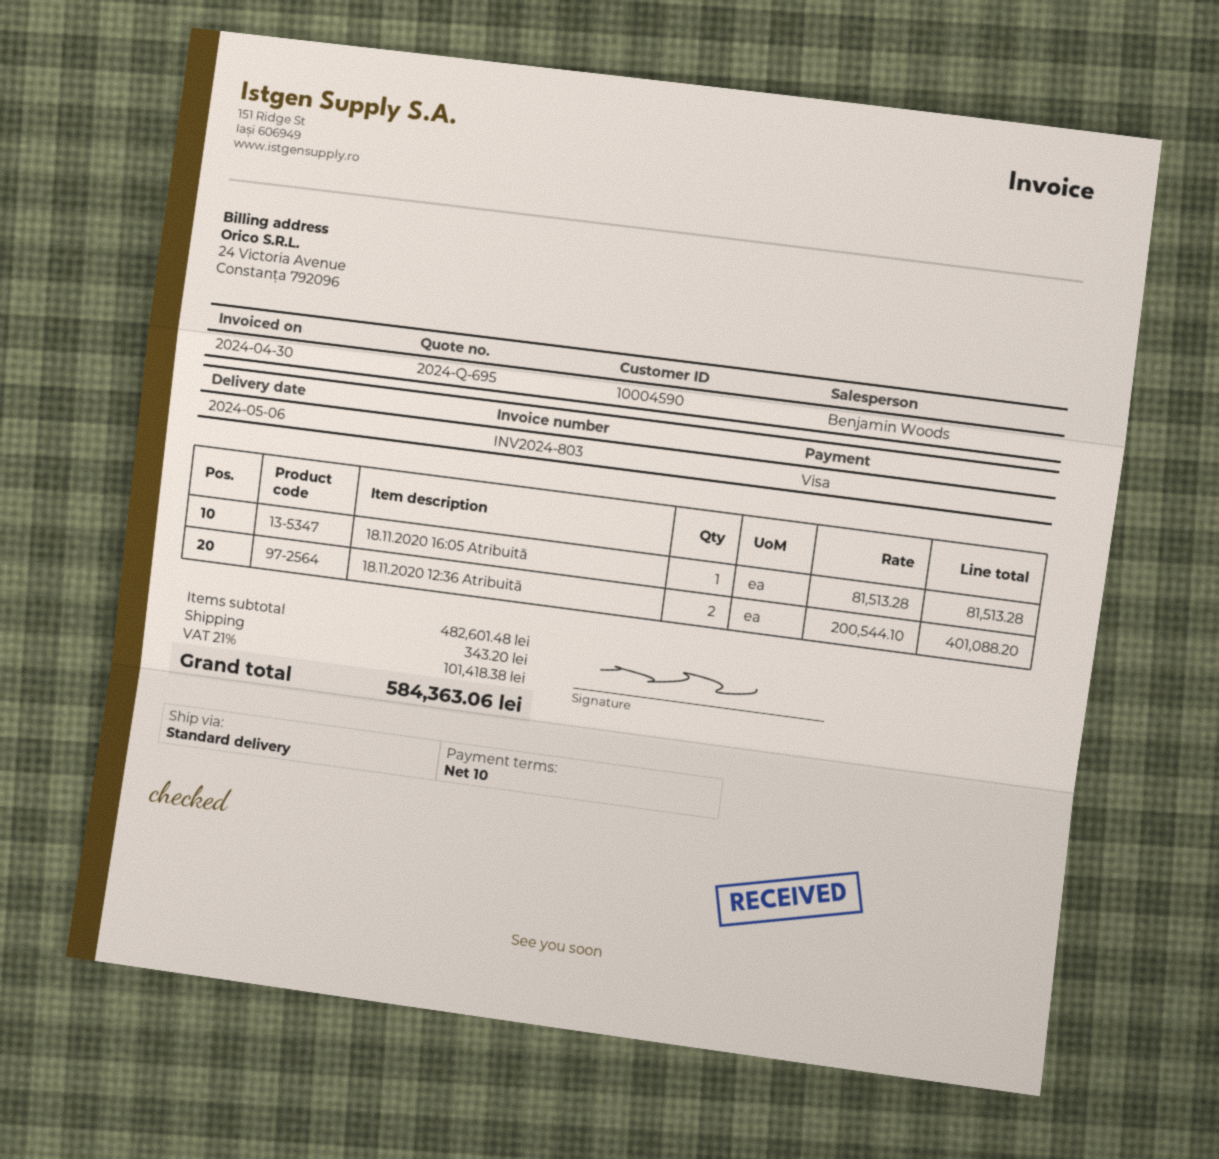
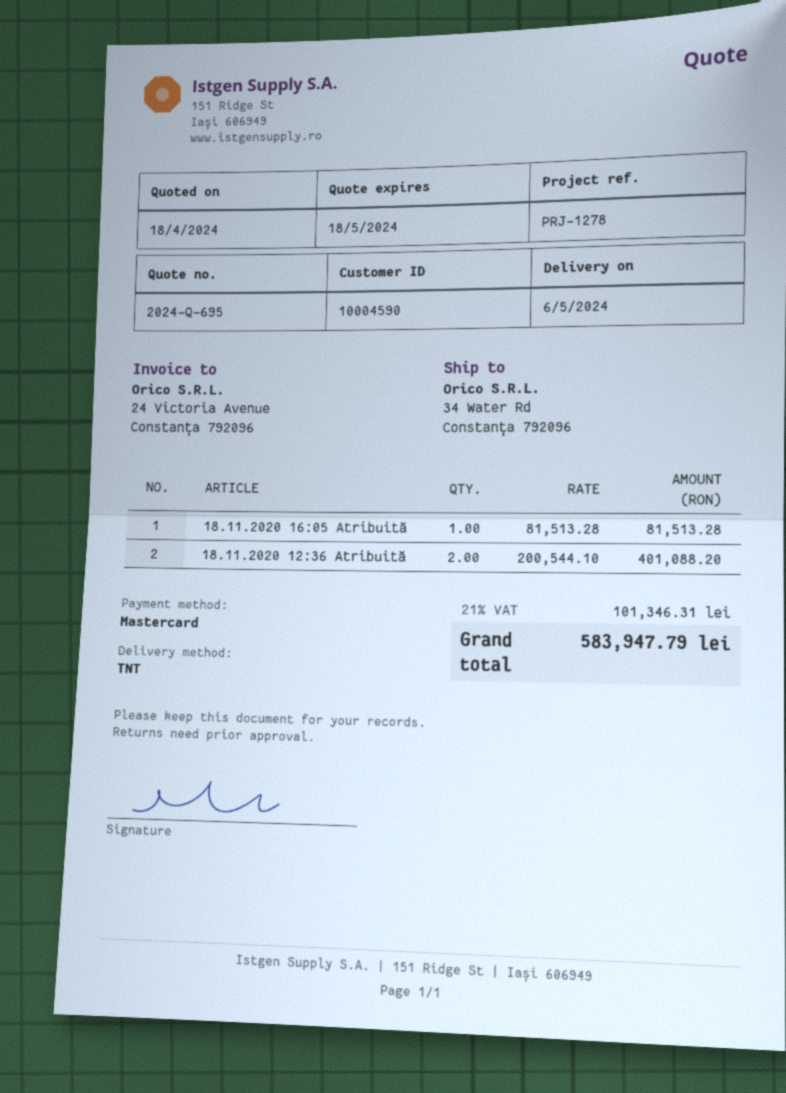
payment method: Visa -> Mastercard
shipping method: standard -> TNT
shipping: 343.20 -> none
tax: 21% = 101418.38 -> 21% = 101346.31
total: 584363.06 -> 583947.79

